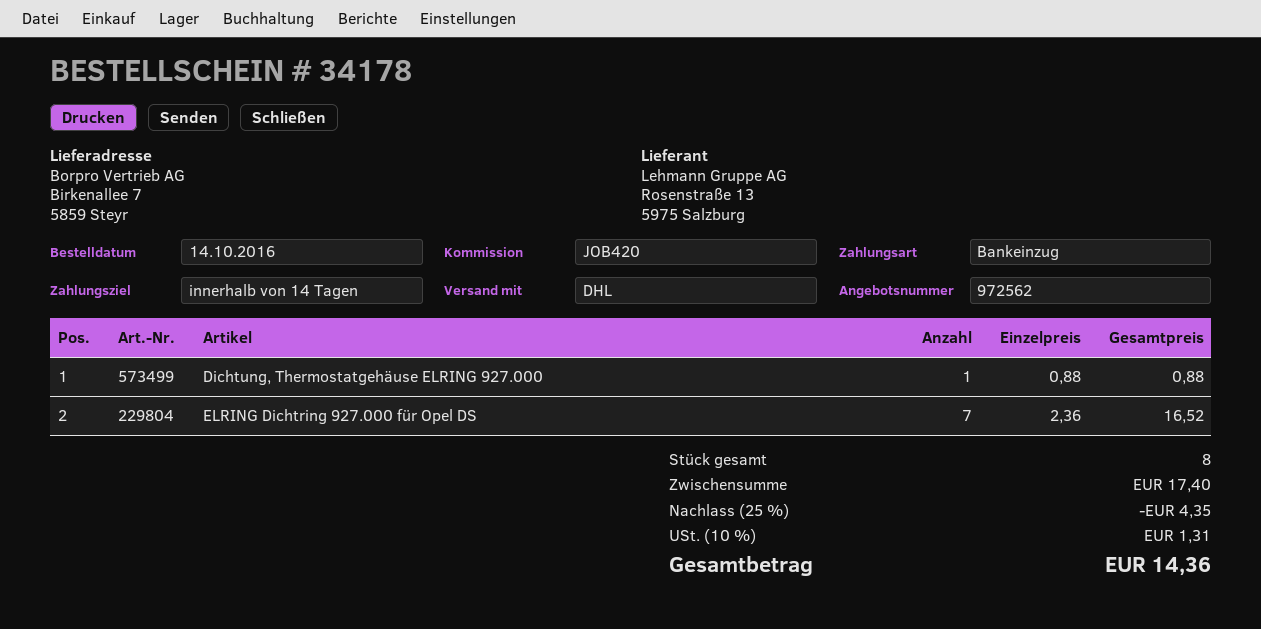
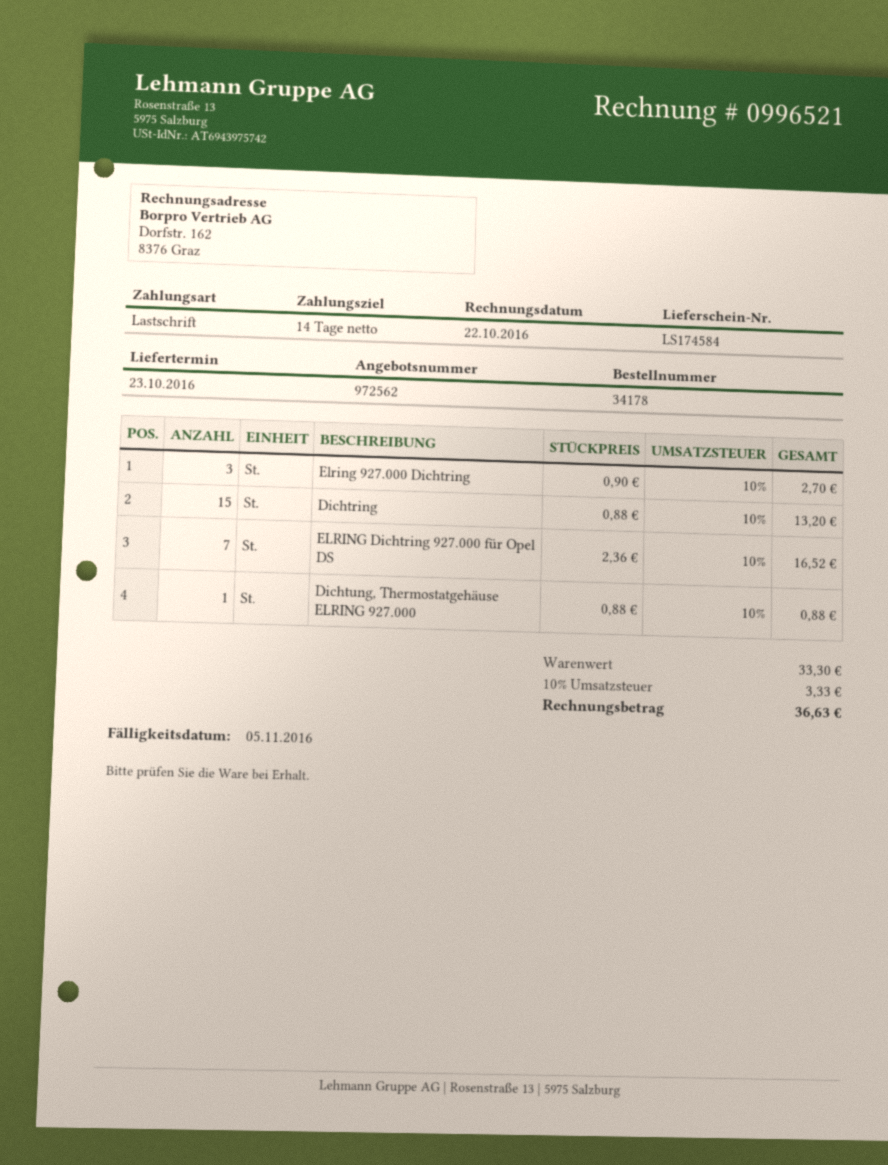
Elring 927.000 Dichtring: none -> 3 x 0.90 = 2.70
Dichtring: none -> 15 x 0.88 = 13.20
subtotal: 17.40 -> 33.30
discount: 25% = 4.35 -> none
tax: 10% = 1.31 -> 10% = 3.33
total: 14.36 -> 36.63

